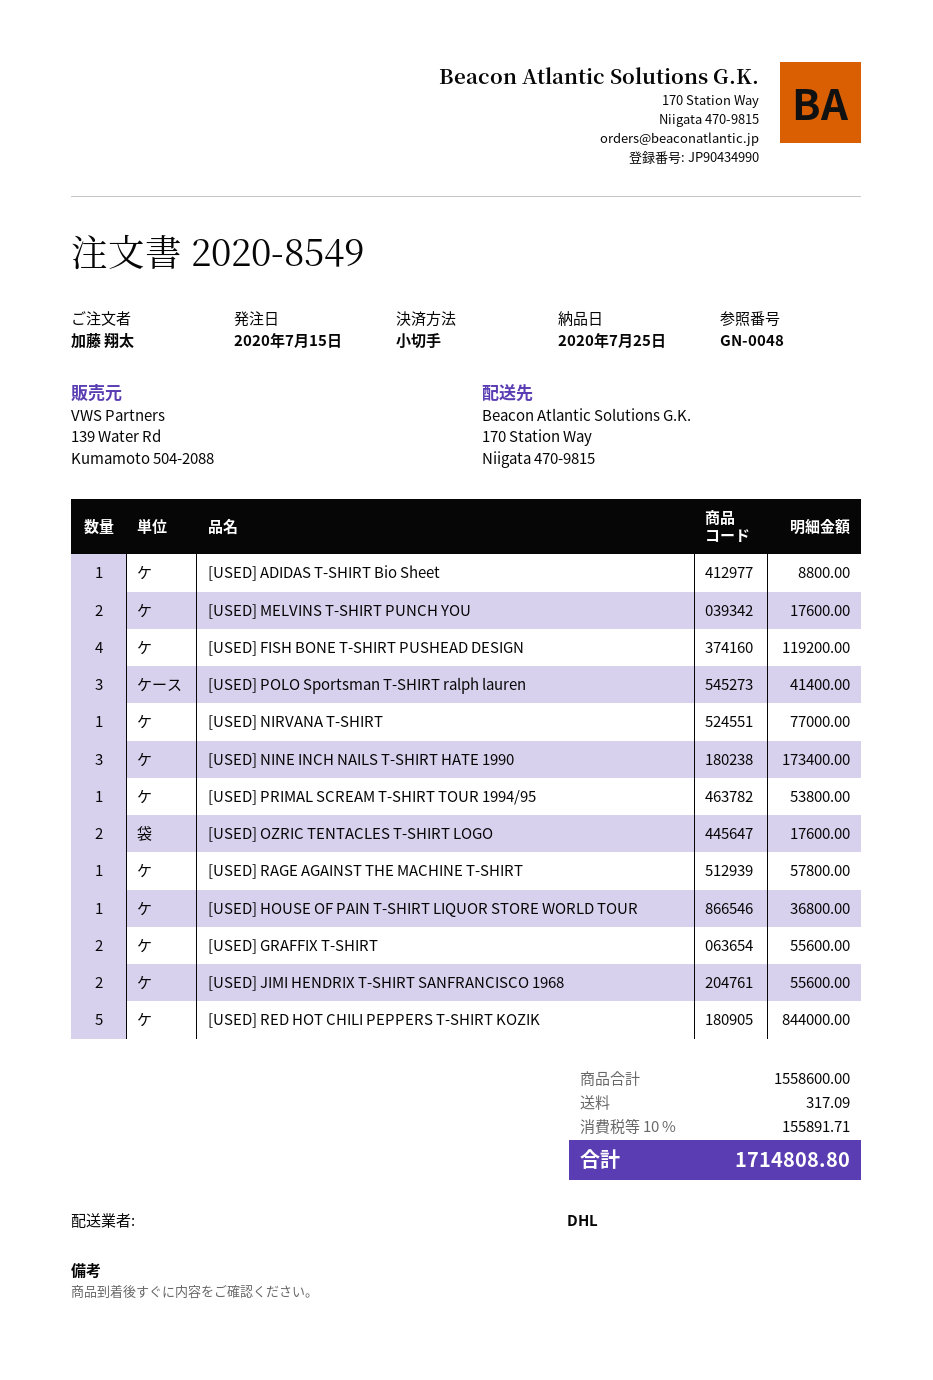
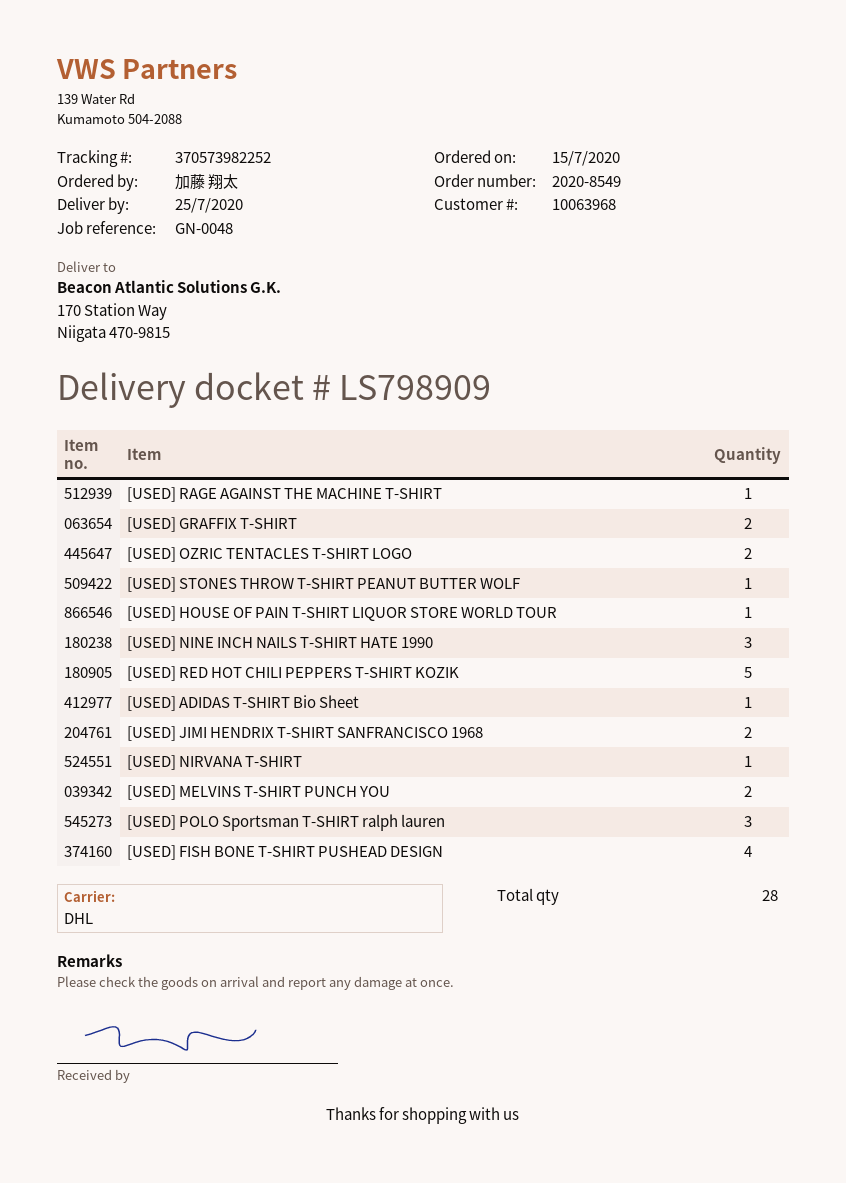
[USED] PRIMAL SCREAM T-SHIRT TOUR 1994/95: 1 -> none
[USED] STONES THROW T-SHIRT PEANUT BUTTER WOLF: none -> 1

